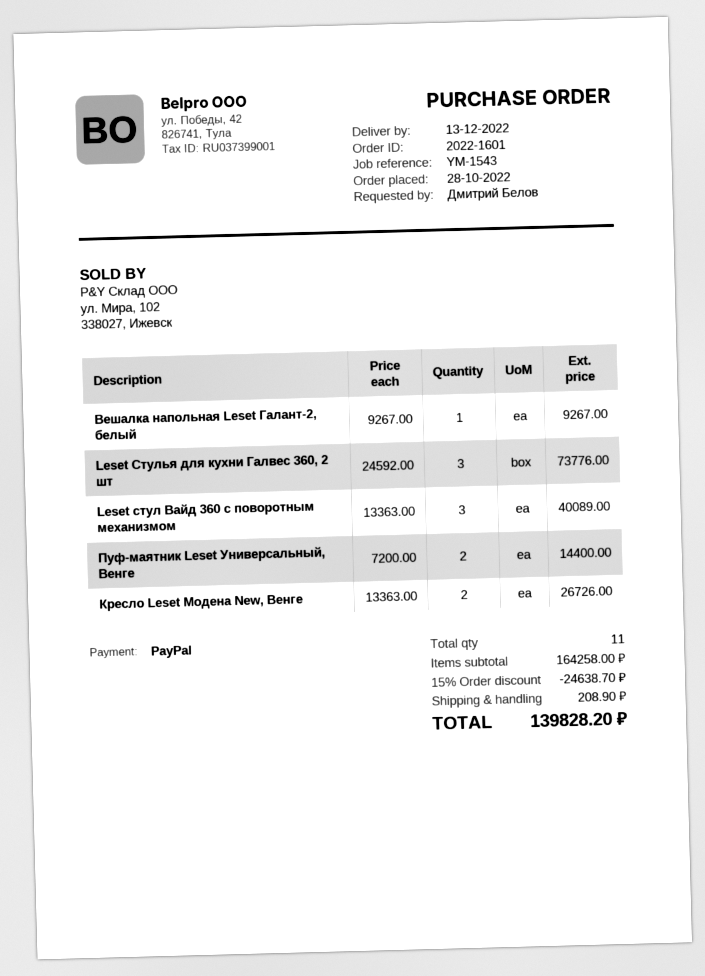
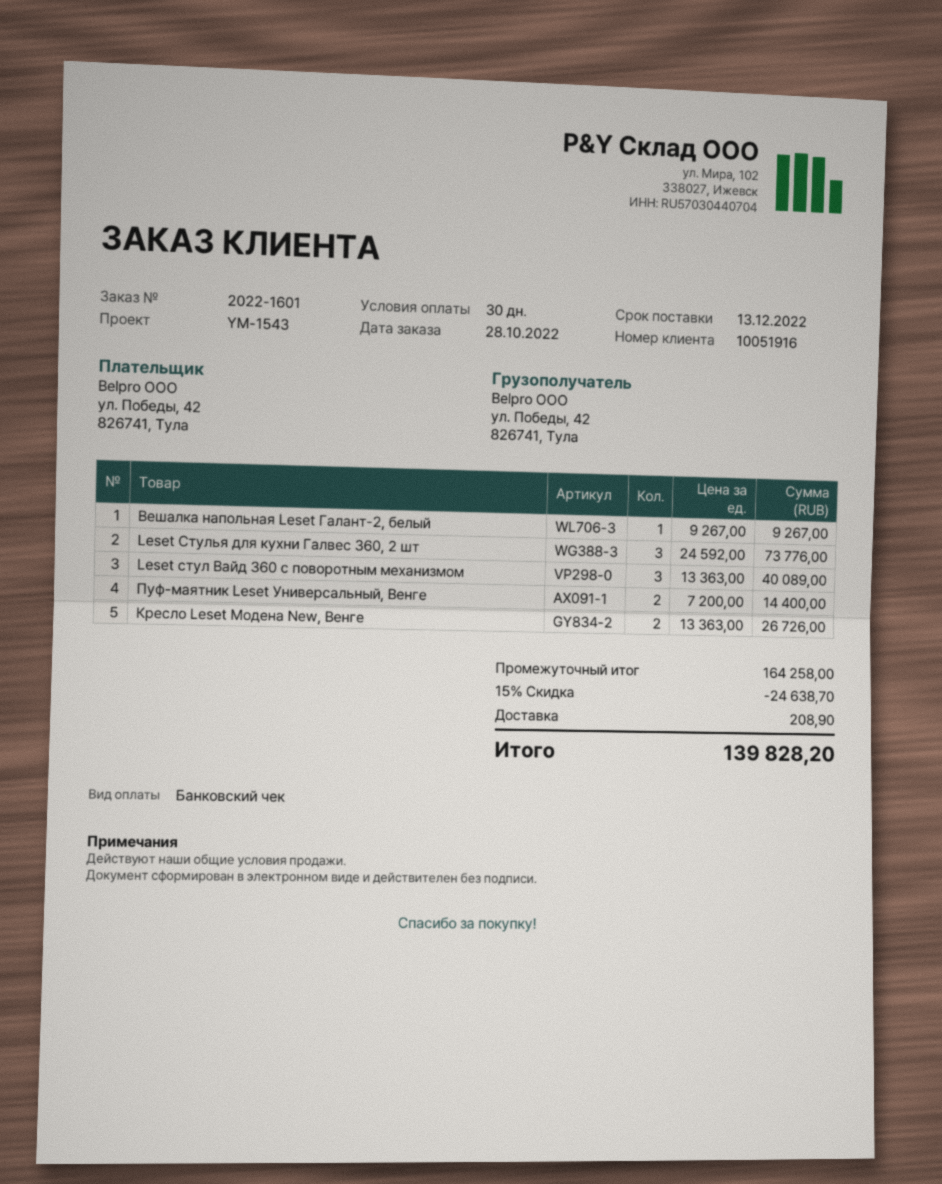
payment method: PayPal -> cheque

